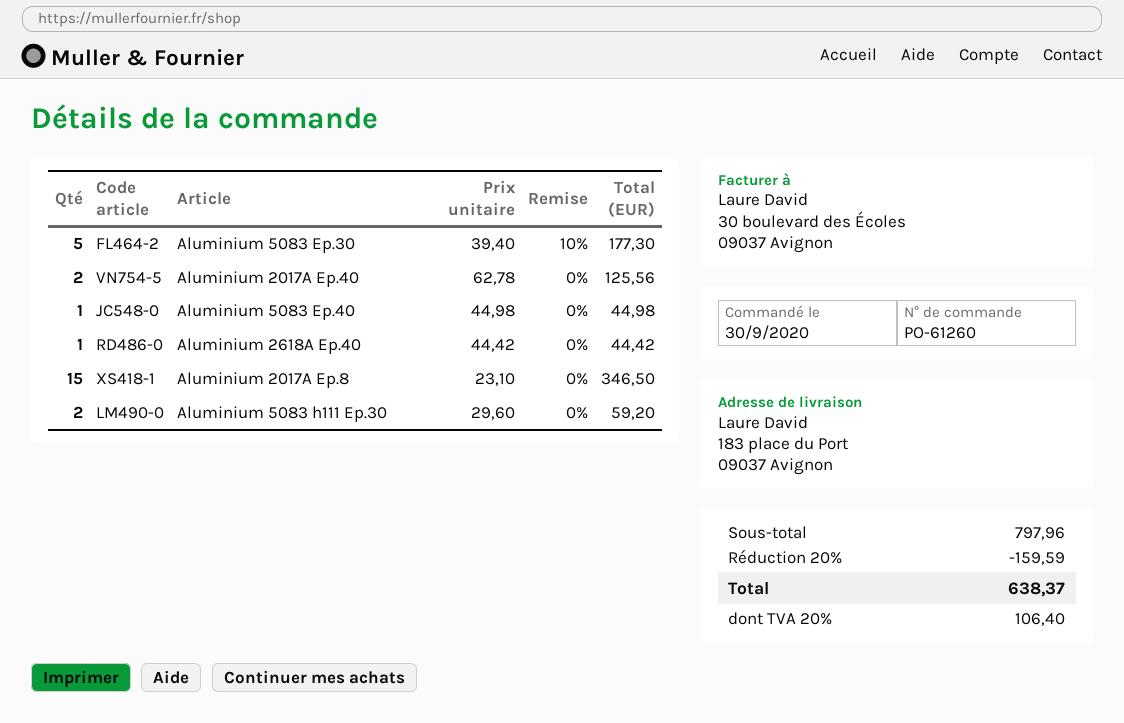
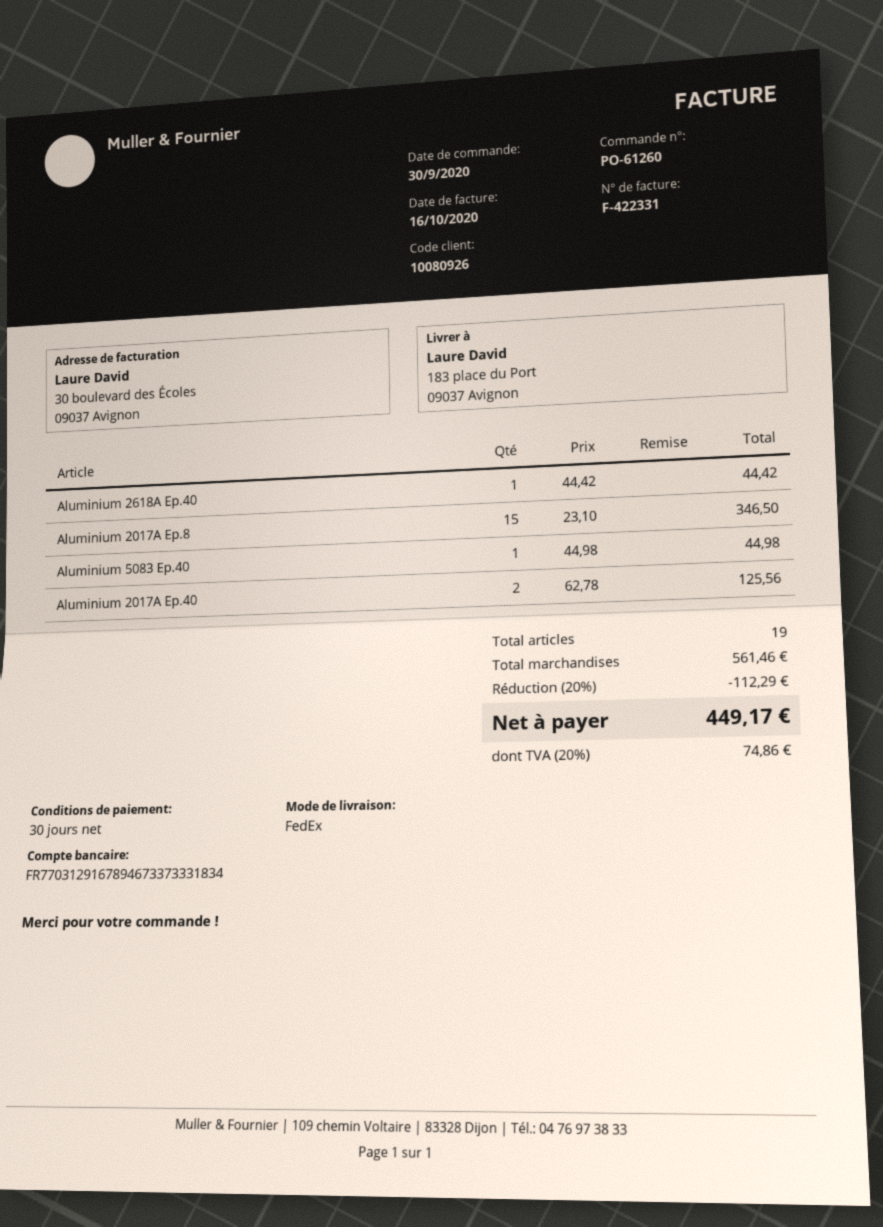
Aluminium 5083 Ep.30: 5 x 39.40 - 10% = 177.30 -> none
Aluminium 5083 h111 Ep.30: 2 x 29.60 = 59.20 -> none
subtotal: 797.96 -> 561.46
discount: 20% = 159.59 -> 20% = 112.29
tax: 20% = 106.40 -> 20% = 74.86
total: 638.37 -> 449.17

